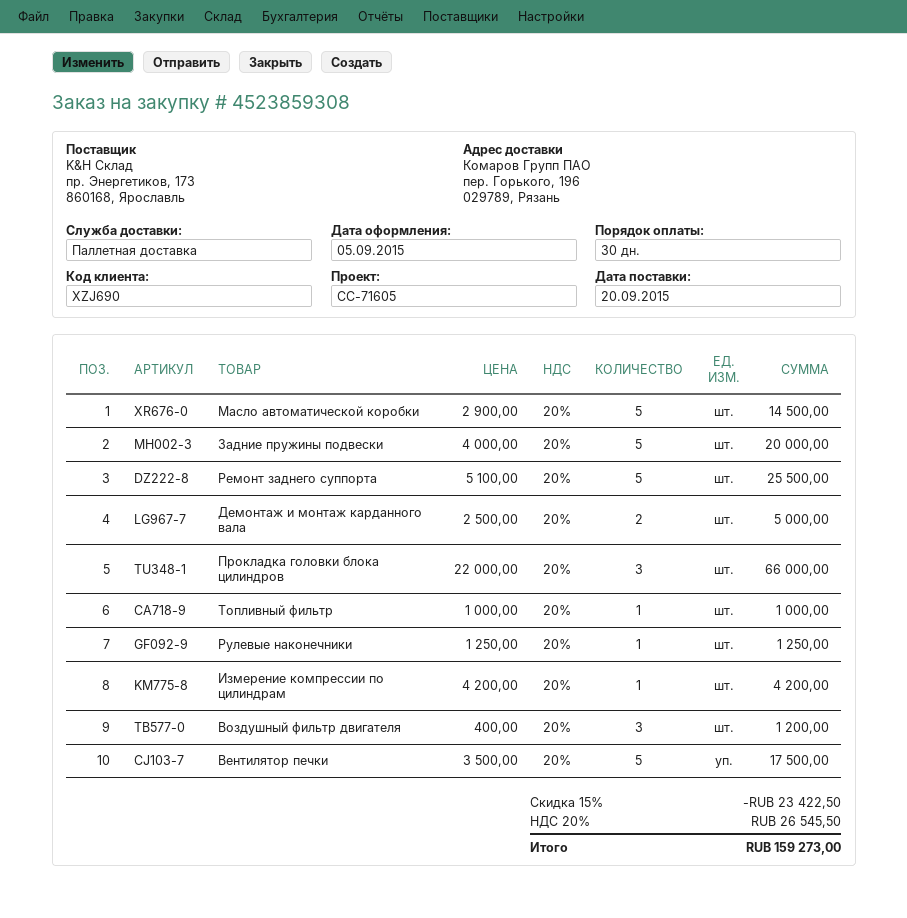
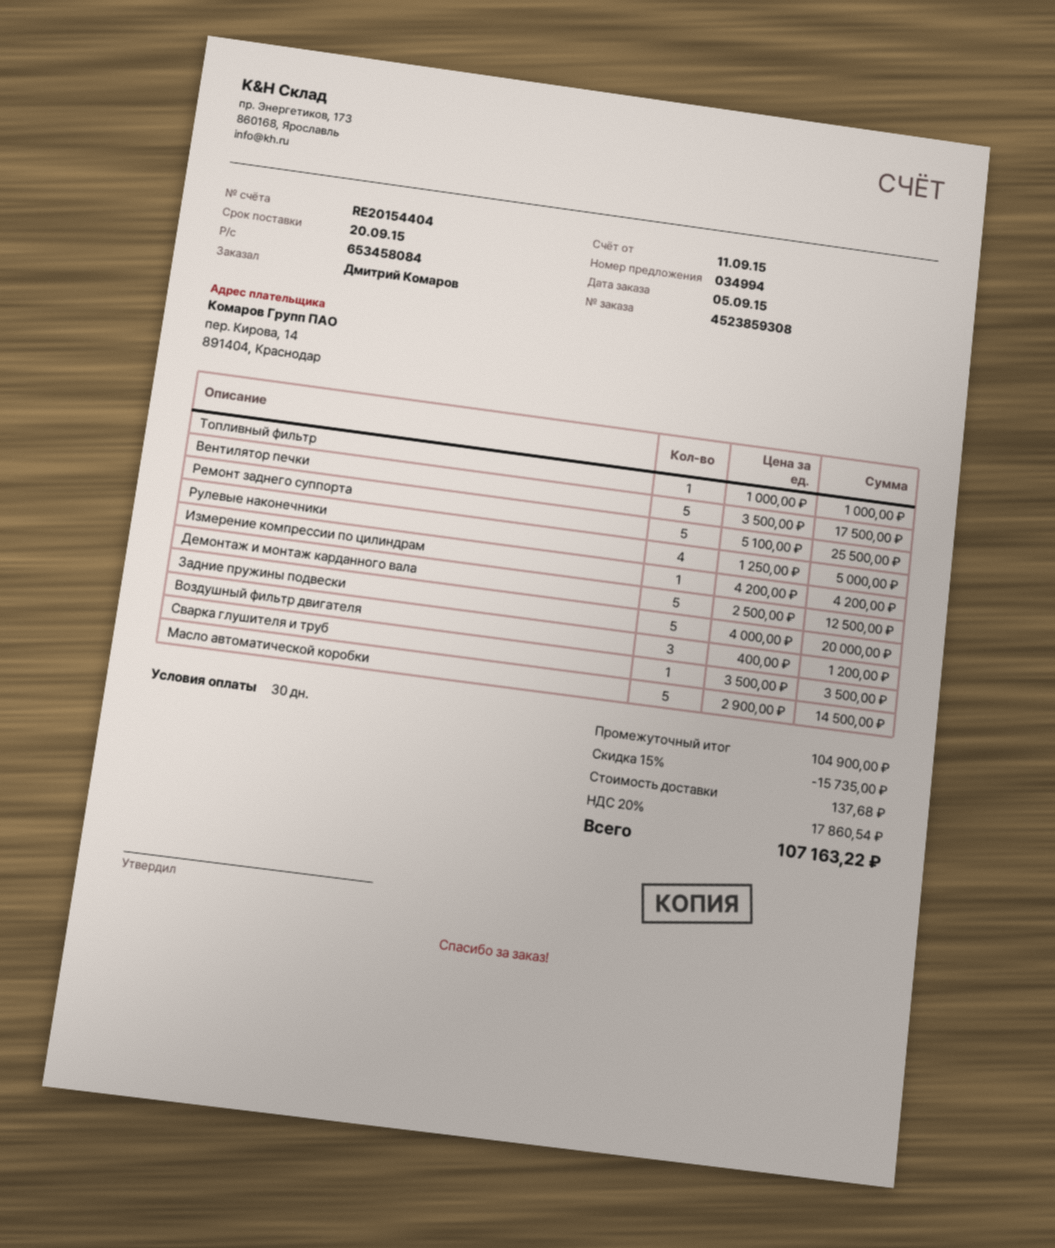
Демонтаж и монтаж карданного вала: 2 x 2500.00 = 5000.00 -> 5 x 2500.00 = 12500.00
Прокладка головки блока цилиндров: 3 x 22000.00 = 66000.00 -> none
Рулевые наконечники: 1 x 1250.00 = 1250.00 -> 4 x 1250.00 = 5000.00
Сварка глушителя и труб: none -> 1 x 3500.00 = 3500.00
discount: 15% = 23422.50 -> 15% = 15735.00
shipping: none -> 137.68
tax: 20% = 26545.50 -> 20% = 17860.54
total: 159273.00 -> 107163.22

